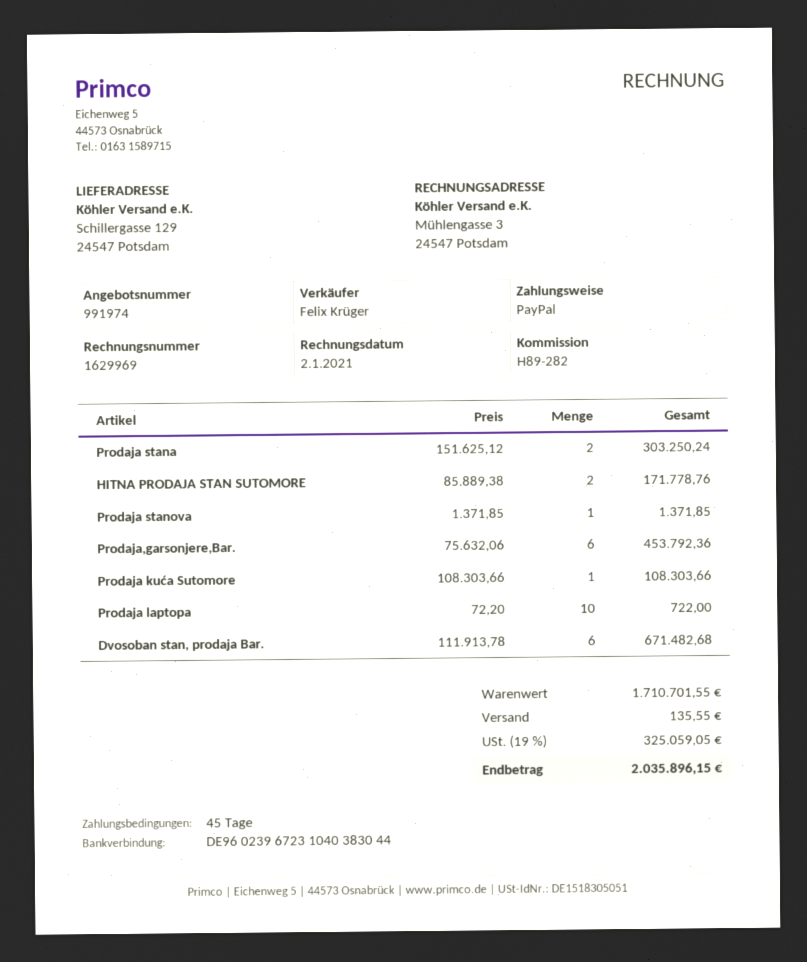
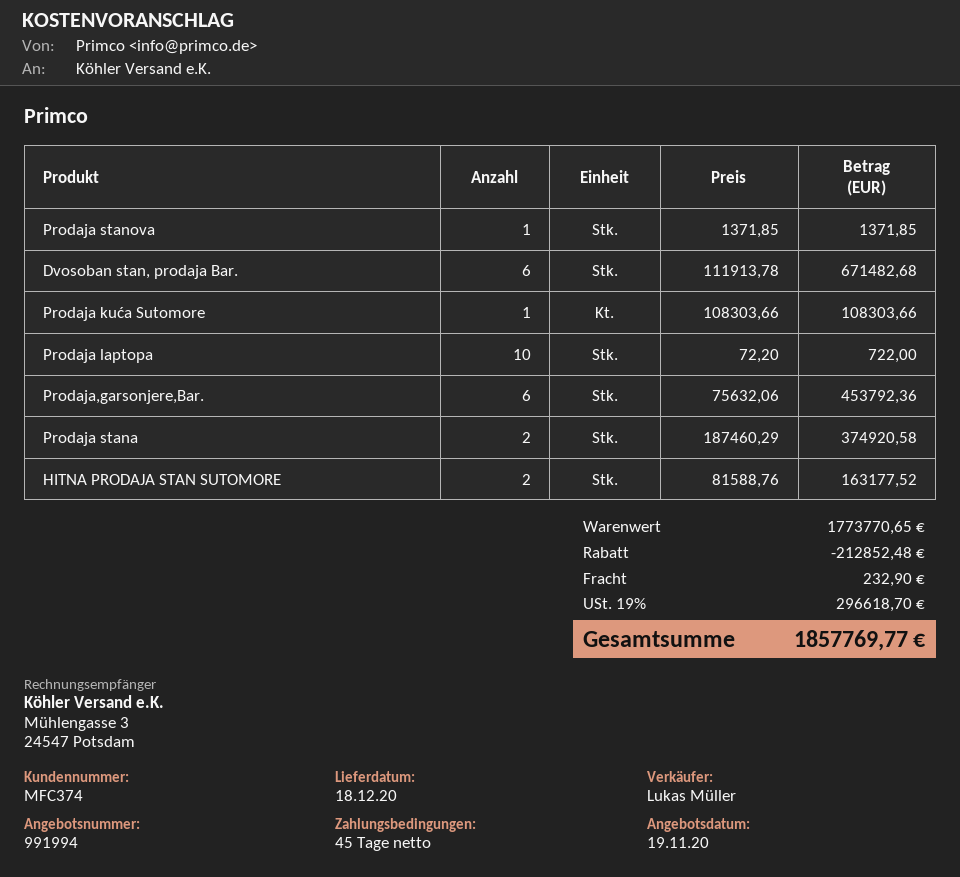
quote number: 991974 -> 991994
sales rep: Felix Krüger -> Lukas Müller
Prodaja stana: 2 x 151625.12 = 303250.24 -> 2 x 187460.29 = 374920.58
HITNA PRODAJA STAN SUTOMORE: 2 x 85889.38 = 171778.76 -> 2 x 81588.76 = 163177.52
subtotal: 1710701.55 -> 1773770.65
discount: none -> 212852.48
shipping: 135.55 -> 232.90
tax: 19% = 325059.05 -> 19% = 296618.70
total: 2035896.15 -> 1857769.77

